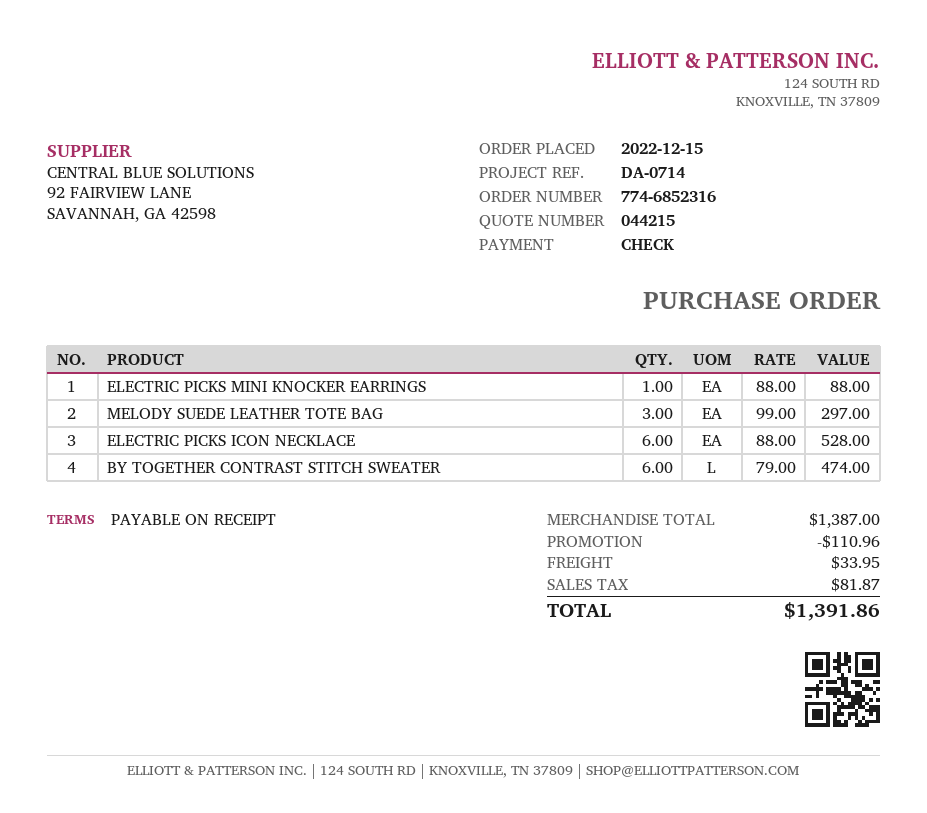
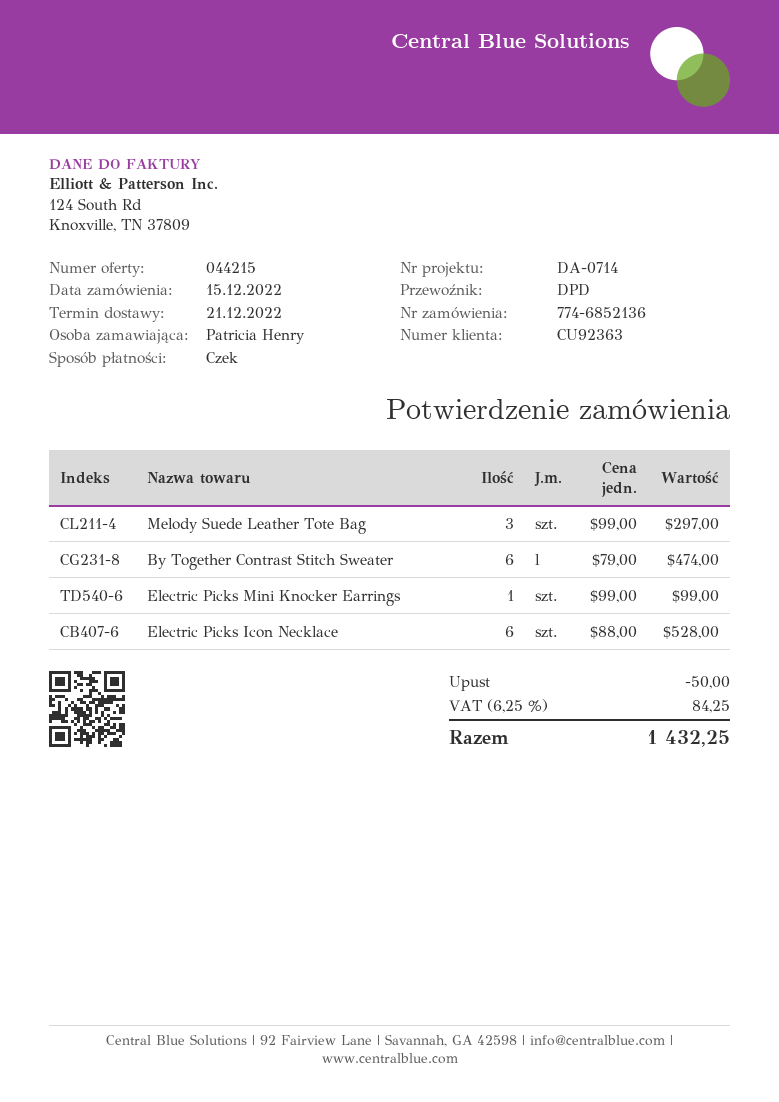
order number: 774-6852316 -> 774-6852136
ELECTRIC PICKS MINI KNOCKER EARRINGS: 1 x 88.00 = 88.00 -> 1 x 99.00 = 99.00
discount: 110.96 -> 50.00
shipping: 33.95 -> none
tax: 81.87 -> 84.25
total: 1391.86 -> 1432.25

